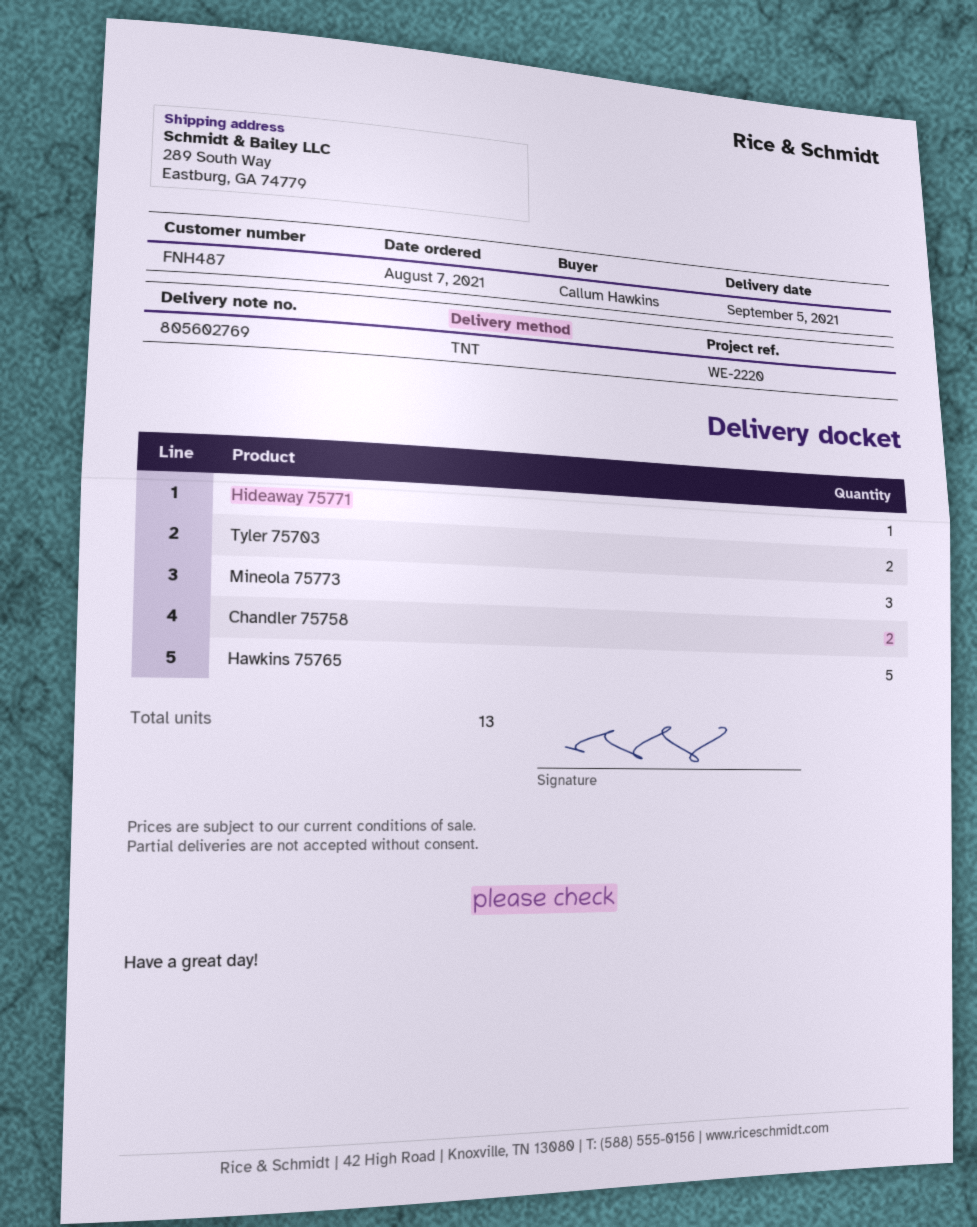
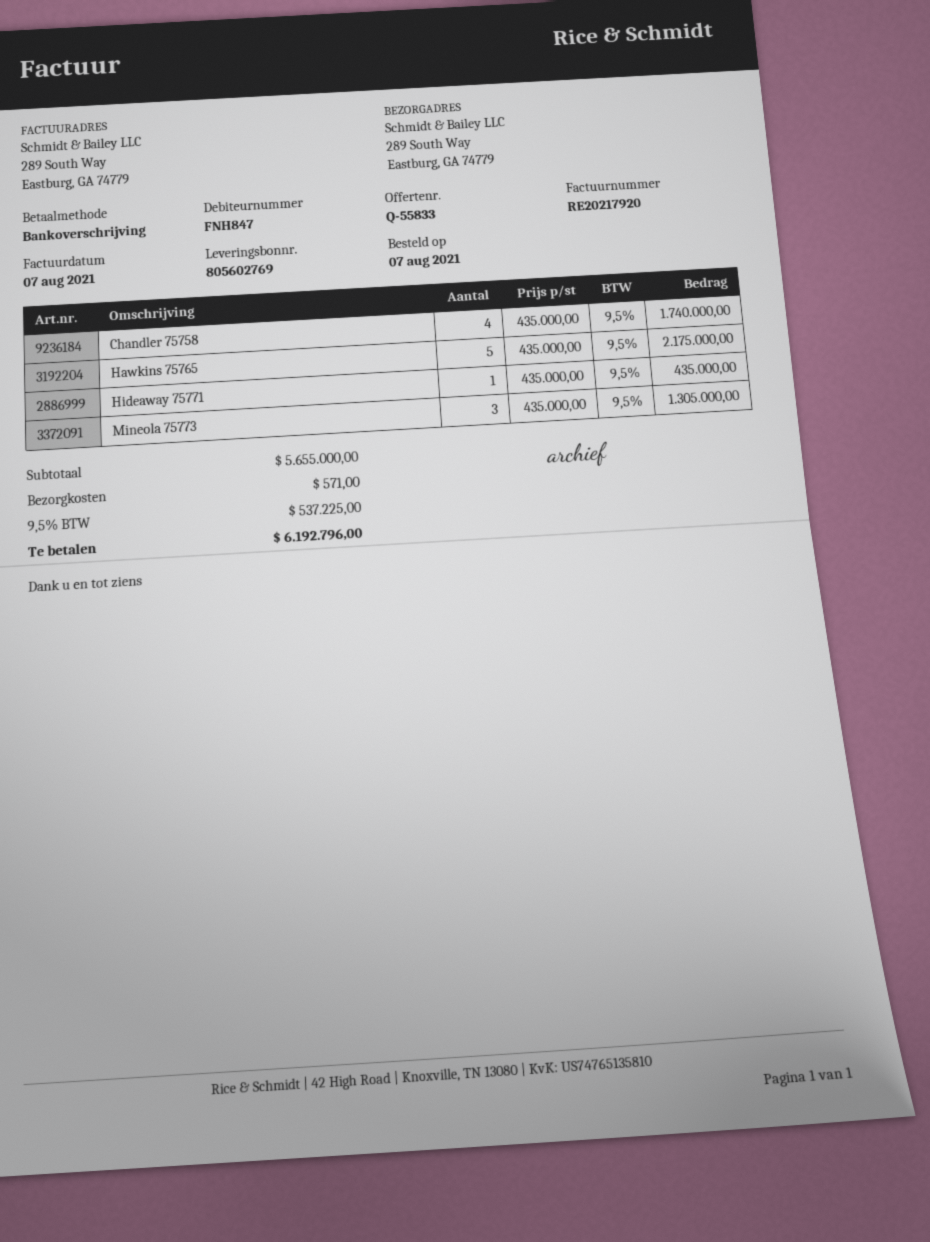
customer number: FNH487 -> FNH847
Tyler 75703: 2 -> none
Chandler 75758: 2 -> 4

